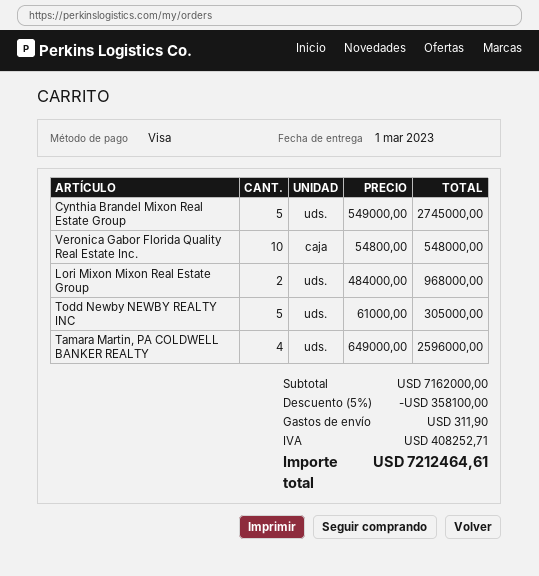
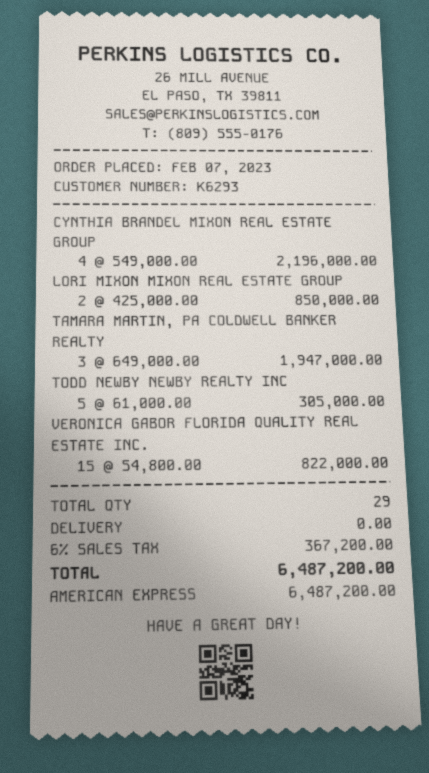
payment method: Visa -> American Express
Cynthia Brandel Mixon Real Estate Group: 5 x 549000.00 = 2745000.00 -> 4 x 549000.00 = 2196000.00
Veronica Gabor Florida Quality Real Estate Inc.: 10 x 54800.00 = 548000.00 -> 15 x 54800.00 = 822000.00
Lori Mixon Mixon Real Estate Group: 2 x 484000.00 = 968000.00 -> 2 x 425000.00 = 850000.00
Tamara Martin, PA COLDWELL BANKER REALTY: 4 x 649000.00 = 2596000.00 -> 3 x 649000.00 = 1947000.00
discount: 5% = 358100.00 -> none
shipping: 311.90 -> 0.00
tax: 408252.71 -> 367200.00
total: 7212464.61 -> 6487200.00

